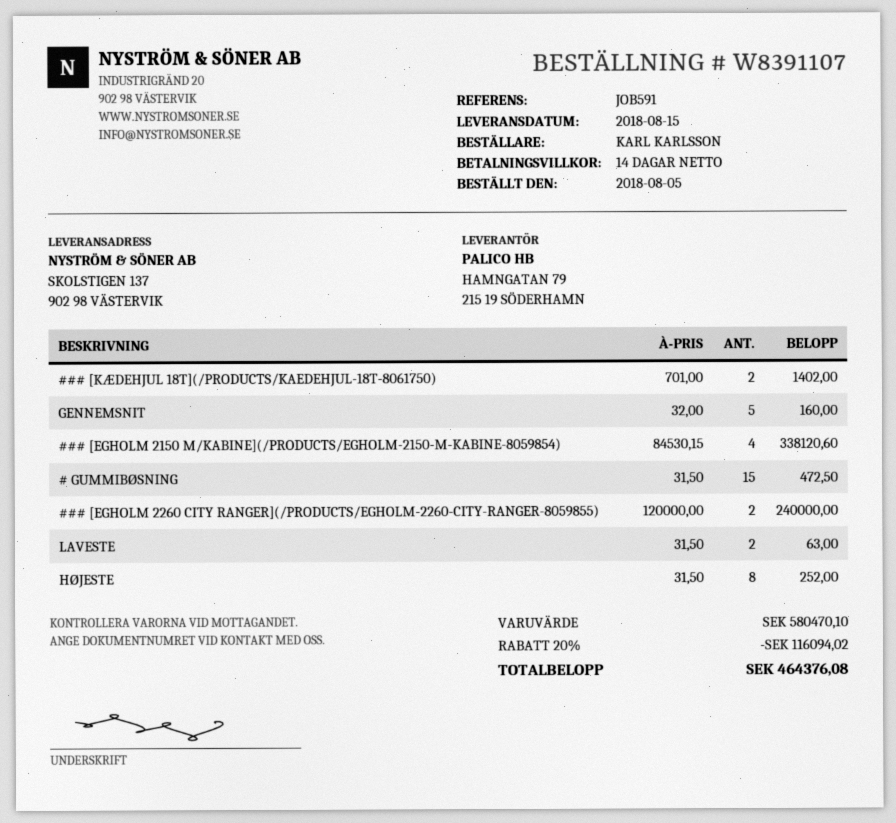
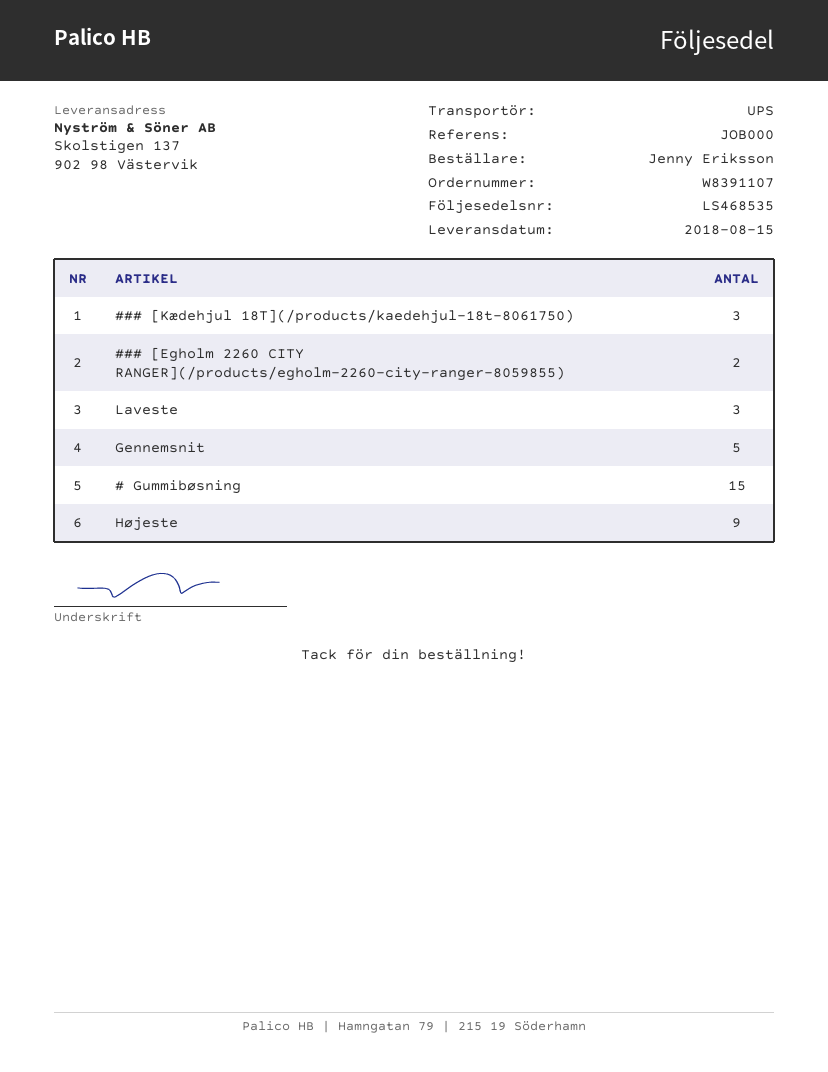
reference: JOB591 -> JOB000
ordered by: KARL KARLSSON -> Jenny Eriksson
### [KÆDEHJUL 18T](/PRODUCTS/KAEDEHJUL-18T-8061750): 2 -> 3
### [EGHOLM 2150 M/KABINE](/PRODUCTS/EGHOLM-2150-M-KABINE-8059854): 4 -> none
LAVESTE: 2 -> 3
HØJESTE: 8 -> 9

